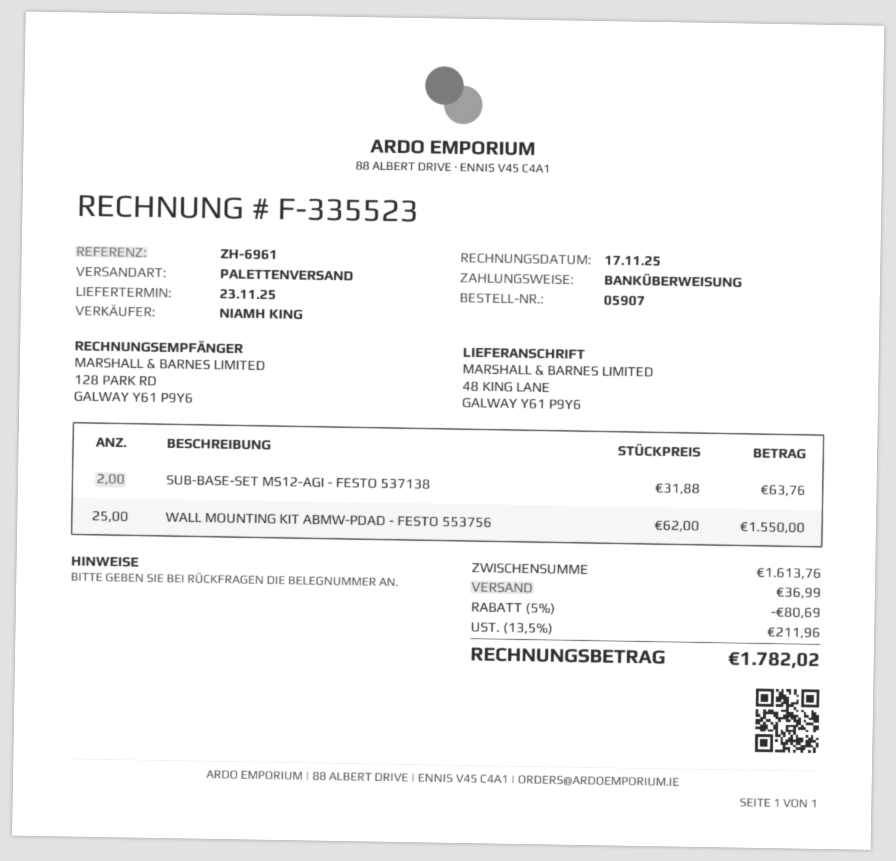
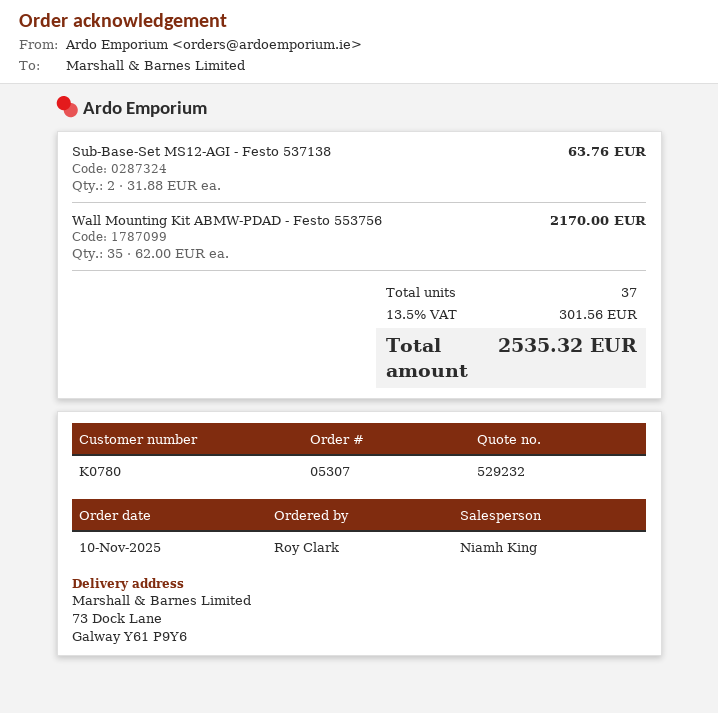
order number: 05907 -> 05307
ship to: 48 KING LANE, GALWAY Y61 P9Y6 -> 73 Dock Lane, Galway Y61 P9Y6
WALL MOUNTING KIT ABMW-PDAD - FESTO 553756: 25 x 62.00 = 1550.00 -> 35 x 62.00 = 2170.00
discount: 5% = 80.69 -> none
shipping: 36.99 -> none
tax: 13.5% = 211.96 -> 13.5% = 301.56
total: 1782.02 -> 2535.32

